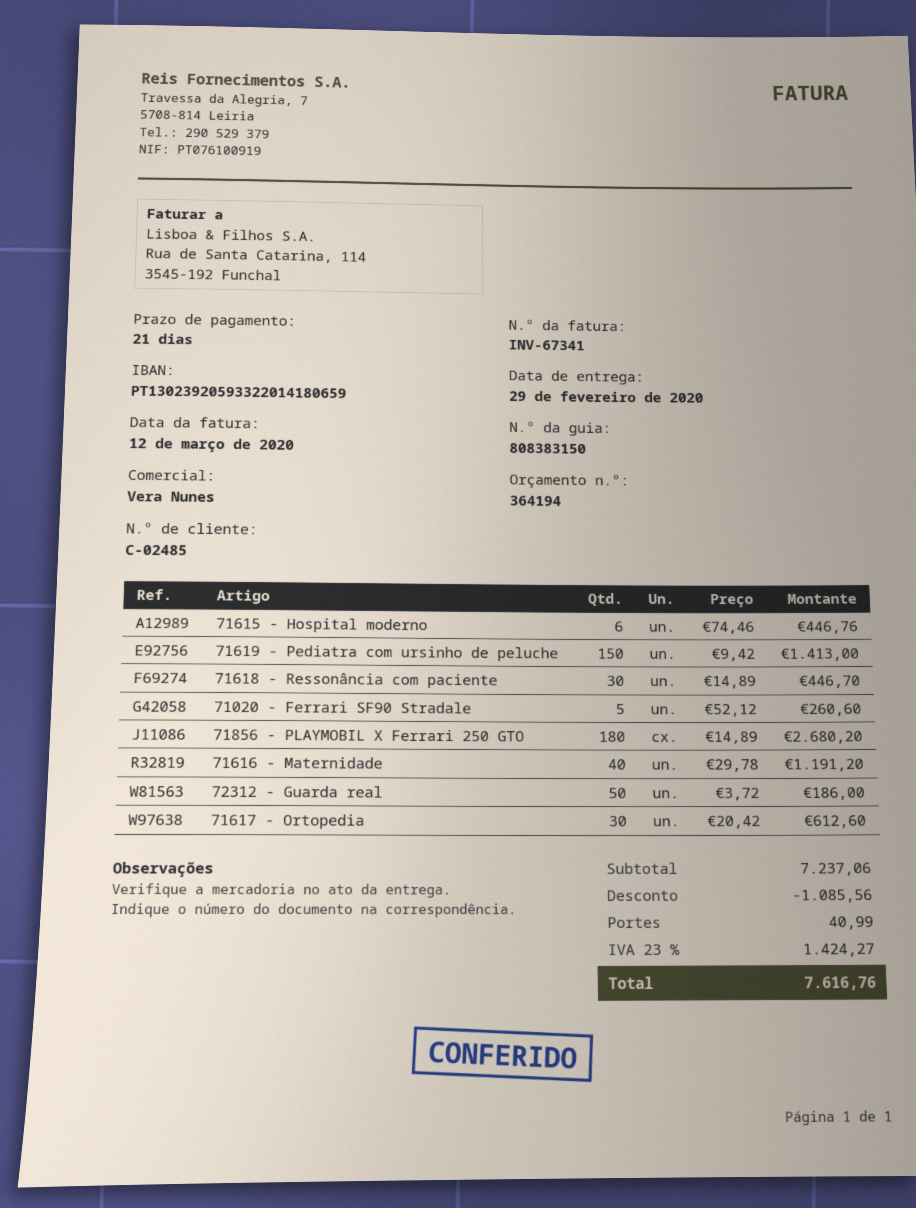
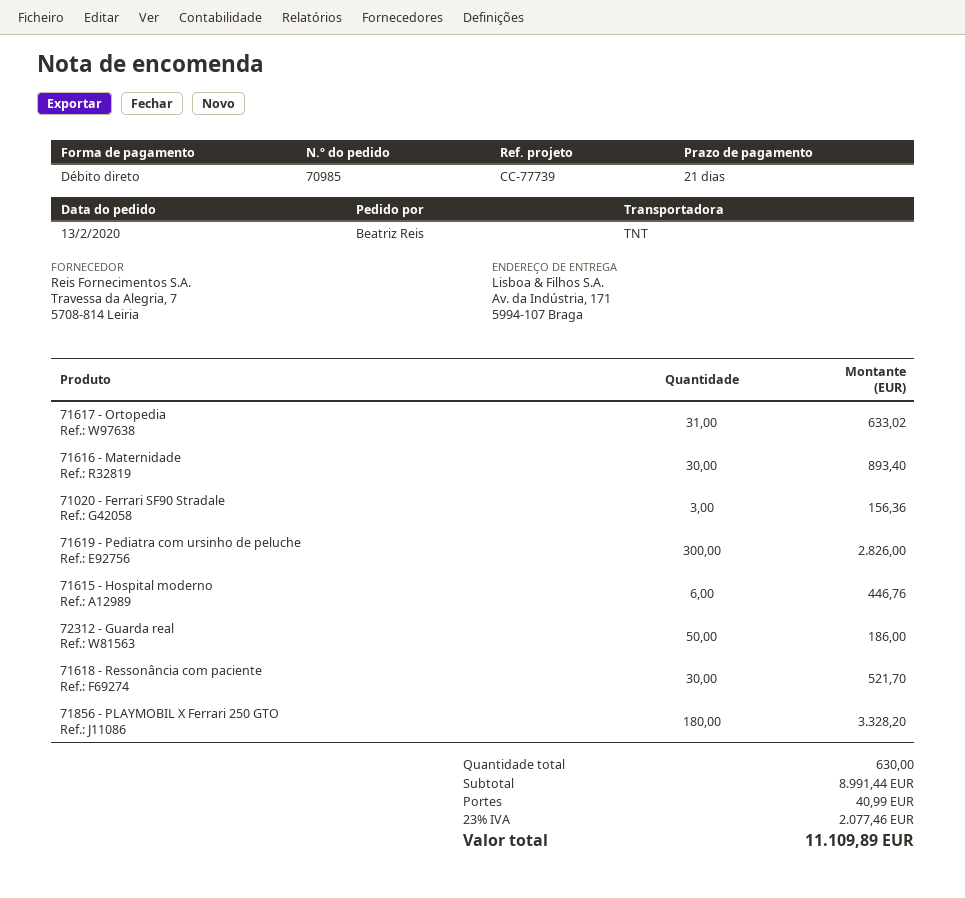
71619 - Pediatra com ursinho de peluche: 150 for 1413.00 -> 300 for 2826.00
71618 - Ressonância com paciente: 30 for 446.70 -> 30 for 521.70
71020 - Ferrari SF90 Stradale: 5 for 260.60 -> 3 for 156.36
71856 - PLAYMOBIL X Ferrari 250 GTO: 180 for 2680.20 -> 180 for 3328.20
71616 - Maternidade: 40 for 1191.20 -> 30 for 893.40
71617 - Ortopedia: 30 for 612.60 -> 31 for 633.02
subtotal: 7237.06 -> 8991.44
discount: 1085.56 -> none
tax: 23% = 1424.27 -> 23% = 2077.46
total: 7616.76 -> 11109.89

